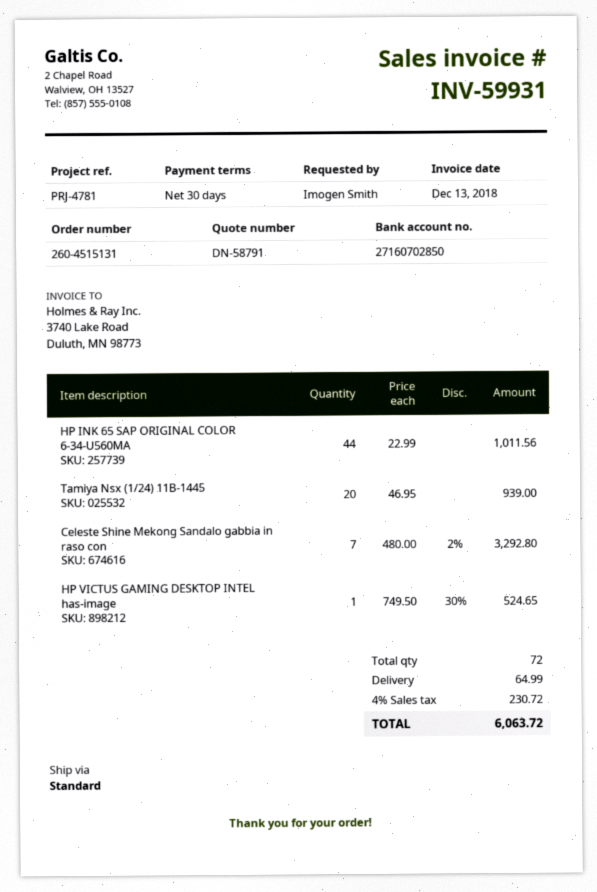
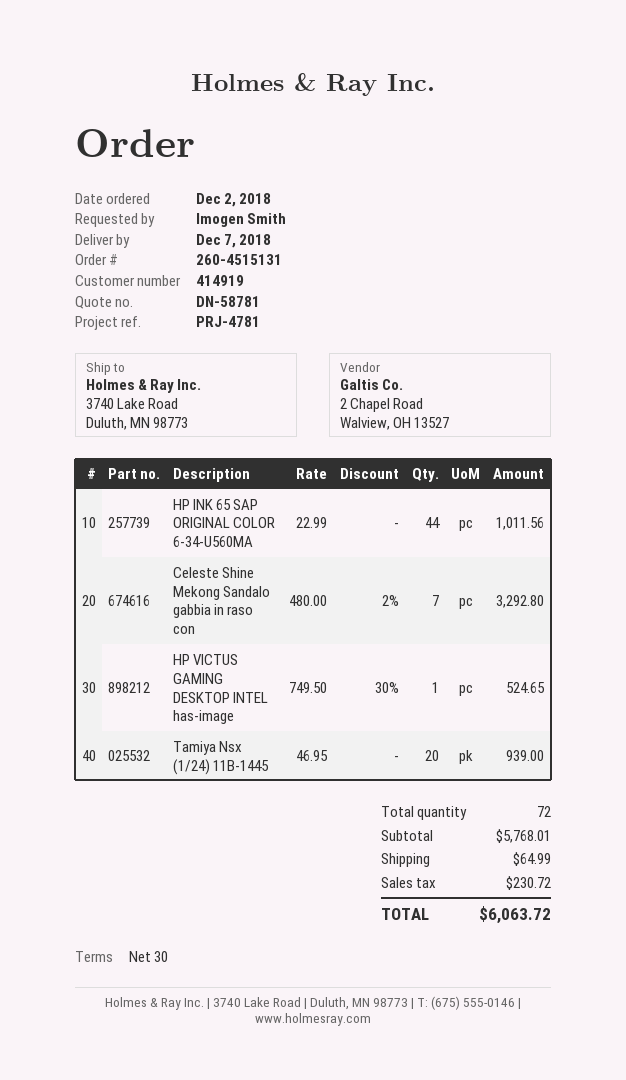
quote number: DN-58791 -> DN-58781

